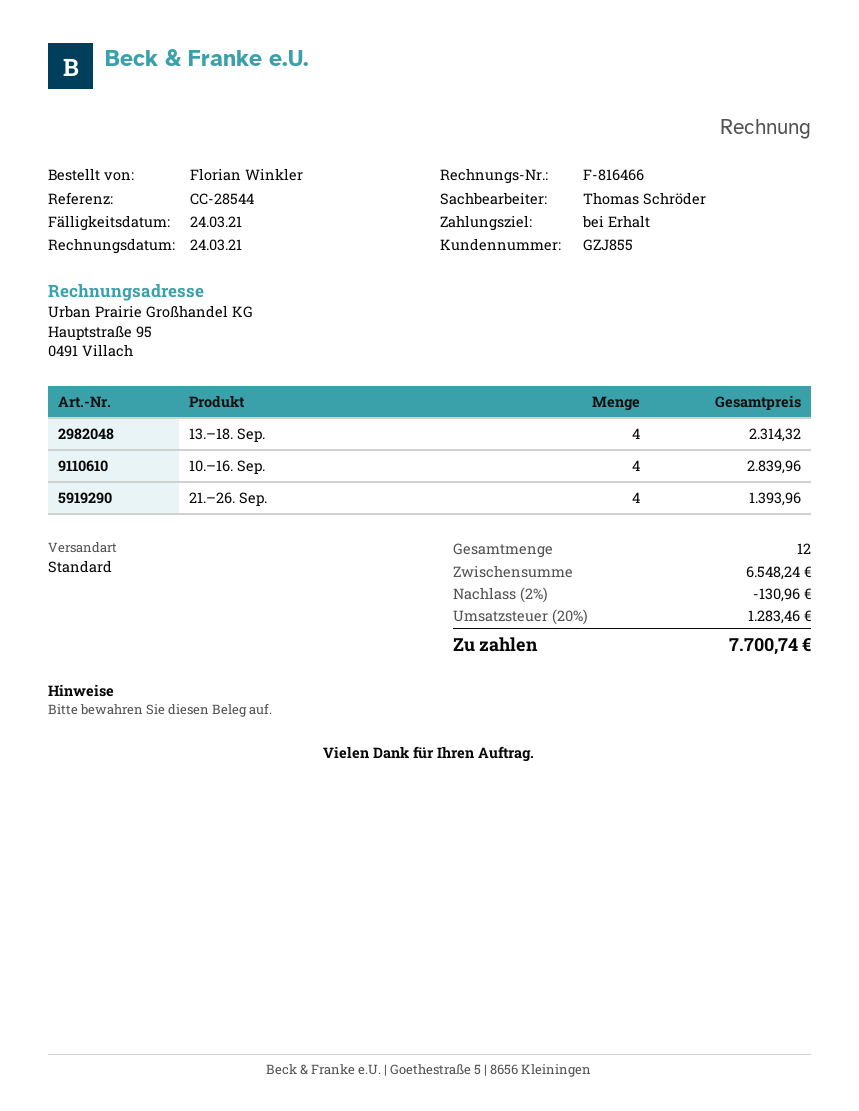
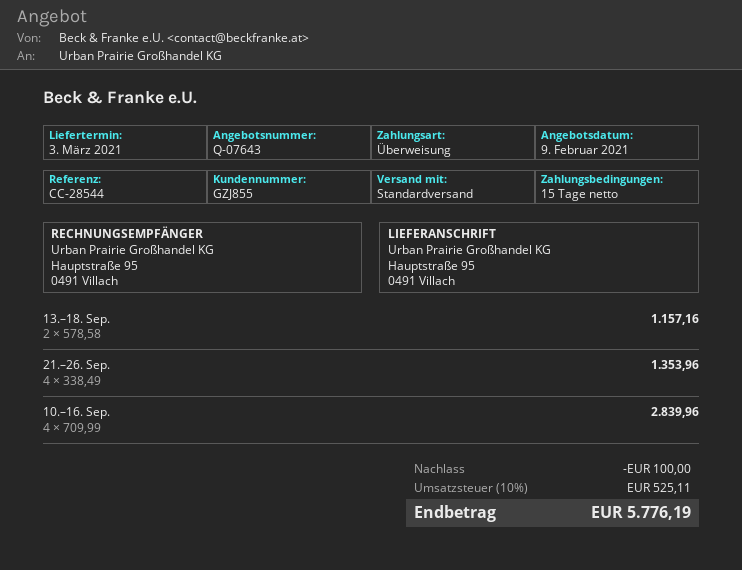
payment terms: on receipt -> 15 days
13.–18. Sep.: 4 for 2314.32 -> 2 for 1157.16
21.–26. Sep.: 4 for 1393.96 -> 4 for 1353.96
discount: 130.96 -> 100.00
tax: 20% = 1283.46 -> 10% = 525.11
total: 7700.74 -> 5776.19

